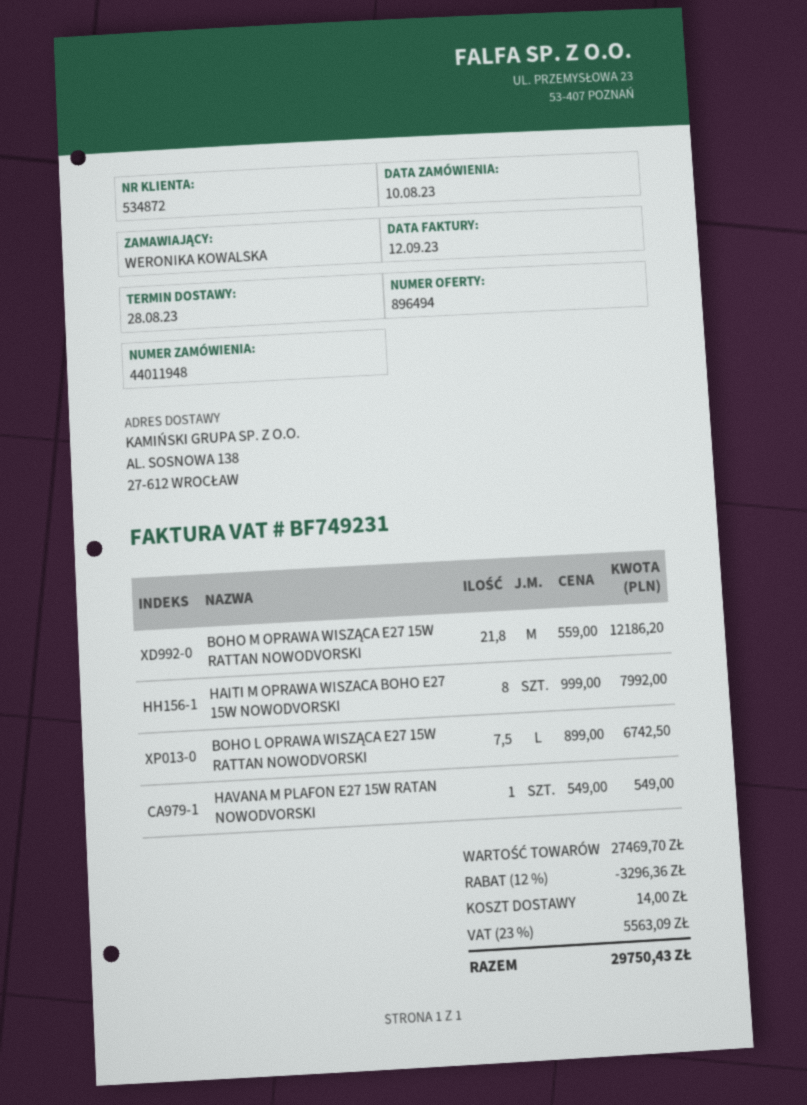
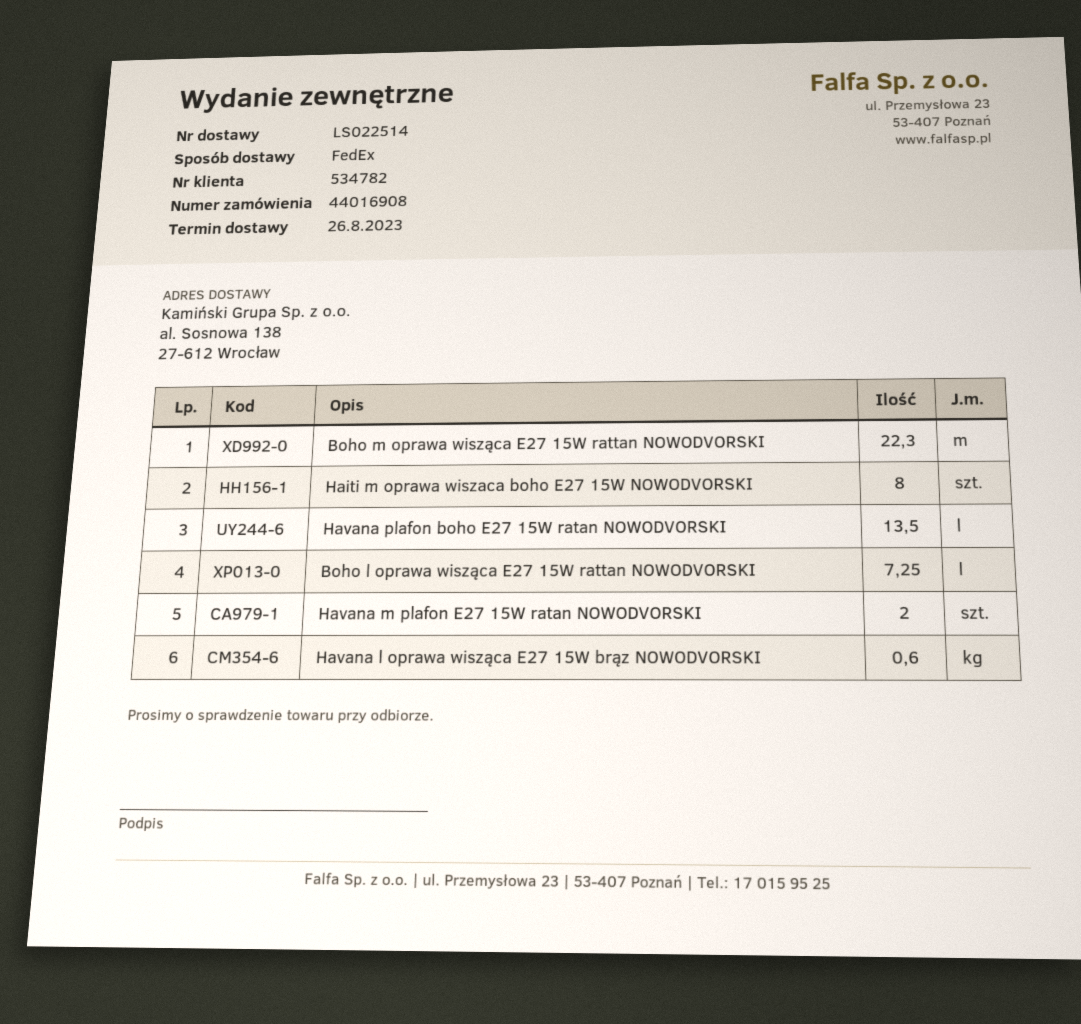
order number: 44011948 -> 44016908
delivery date: 2023-08-28 -> 2023-08-26
customer number: 534872 -> 534782
BOHO M OPRAWA WISZĄCA E27 15W RATTAN NOWODVORSKI: 21.8 -> 22.3
BOHO L OPRAWA WISZĄCA E27 15W RATTAN NOWODVORSKI: 7.5 -> 7.25
HAVANA M PLAFON E27 15W RATAN NOWODVORSKI: 1 -> 2
Havana plafon boho E27 15W ratan NOWODVORSKI: none -> 13.5
Havana l oprawa wisząca E27 15W brąz NOWODVORSKI: none -> 0.6

